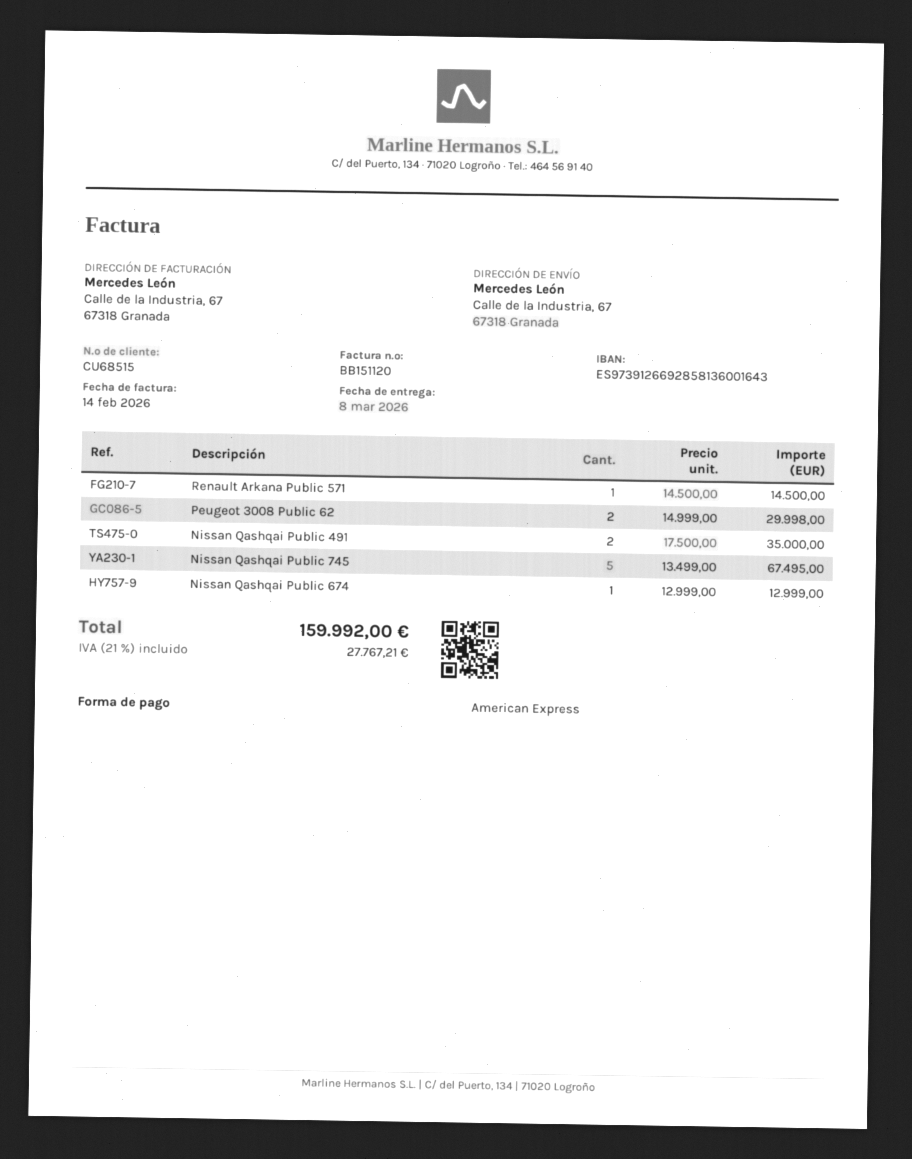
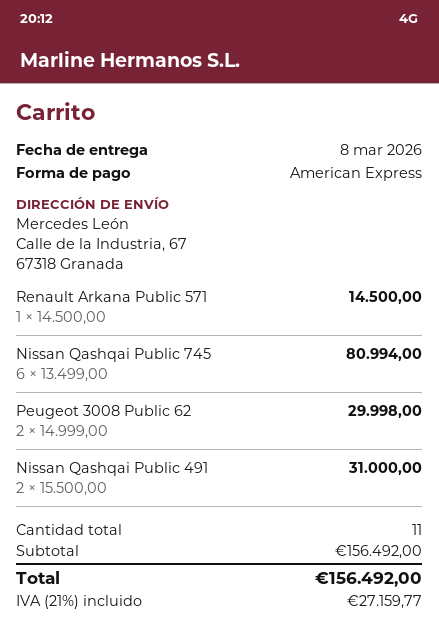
Nissan Qashqai Public 491: 2 x 17500.00 = 35000.00 -> 2 x 15500.00 = 31000.00
Nissan Qashqai Public 745: 5 x 13499.00 = 67495.00 -> 6 x 13499.00 = 80994.00
Nissan Qashqai Public 674: 1 x 12999.00 = 12999.00 -> none
tax: 21% = 27767.21 -> 21% = 27159.77
total: 159992.00 -> 156492.00

